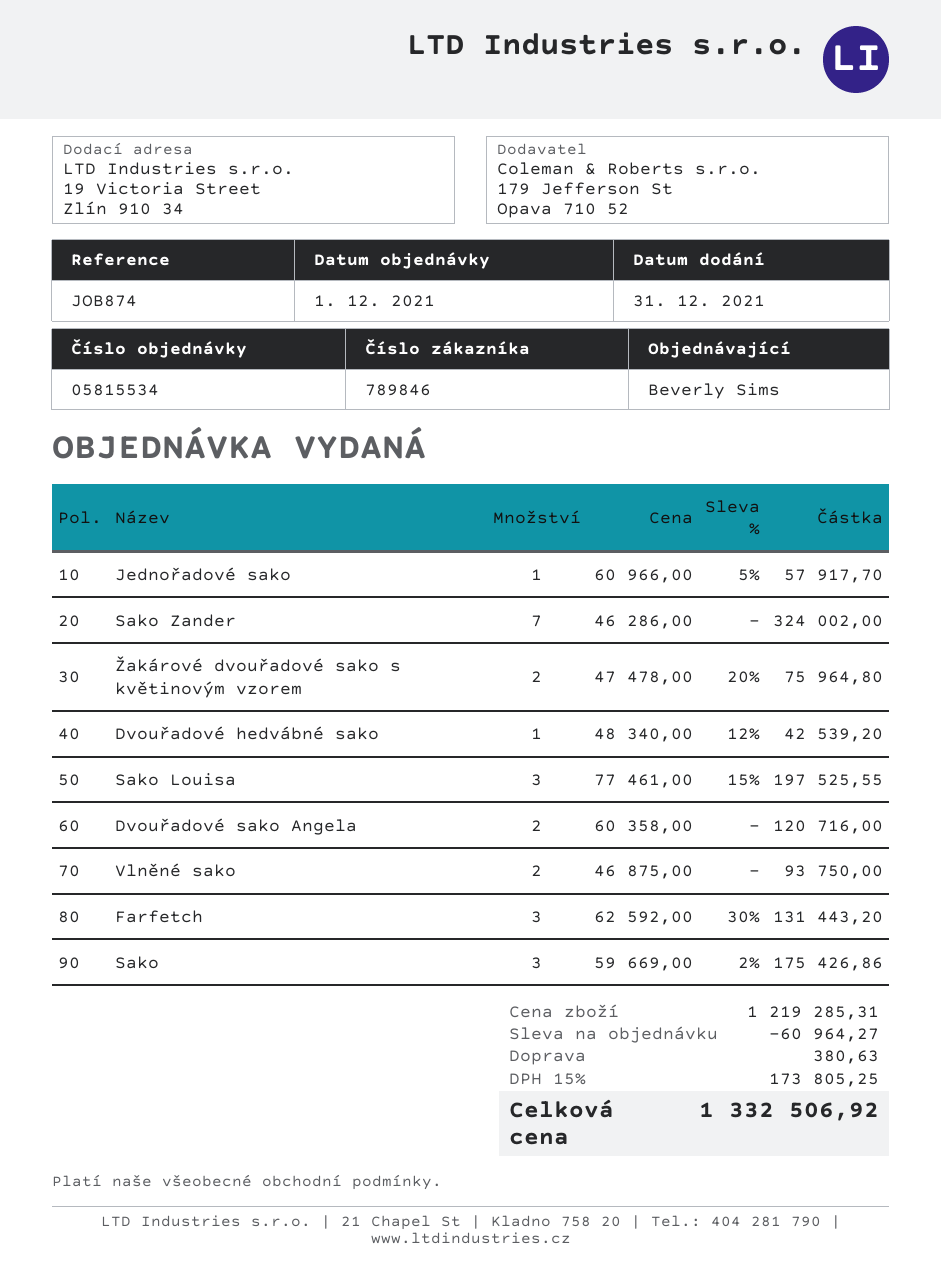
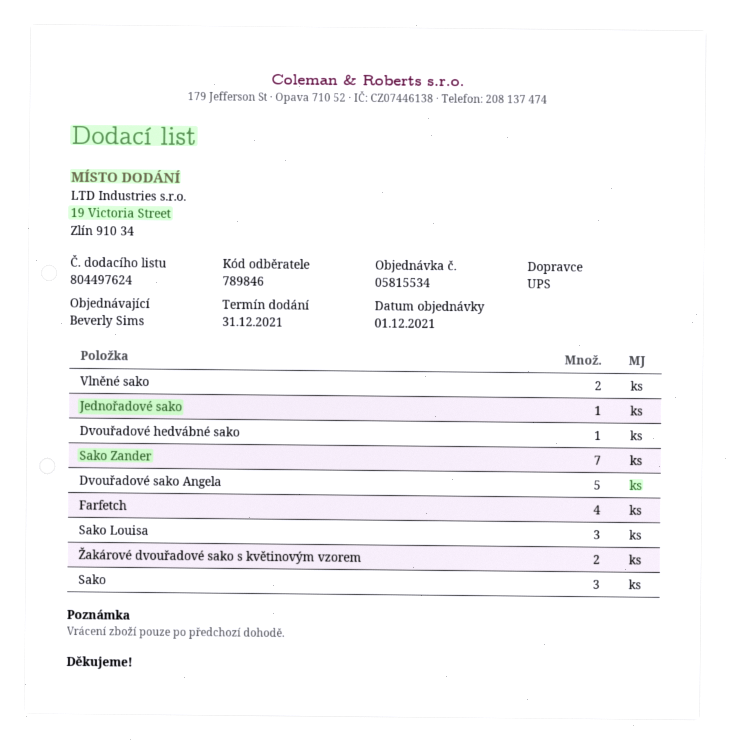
Dvouřadové sako Angela: 2 -> 5
Farfetch: 3 -> 4

